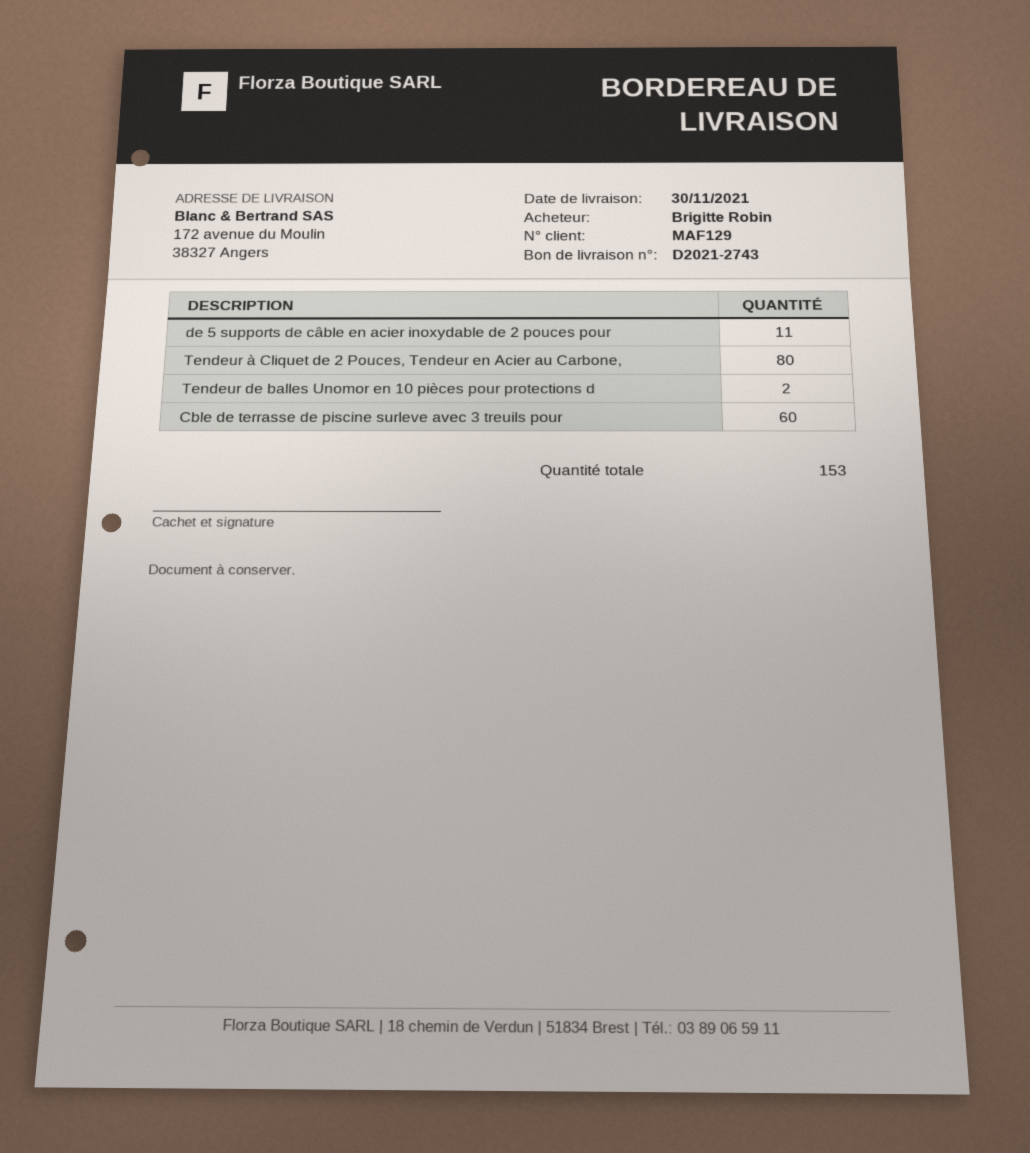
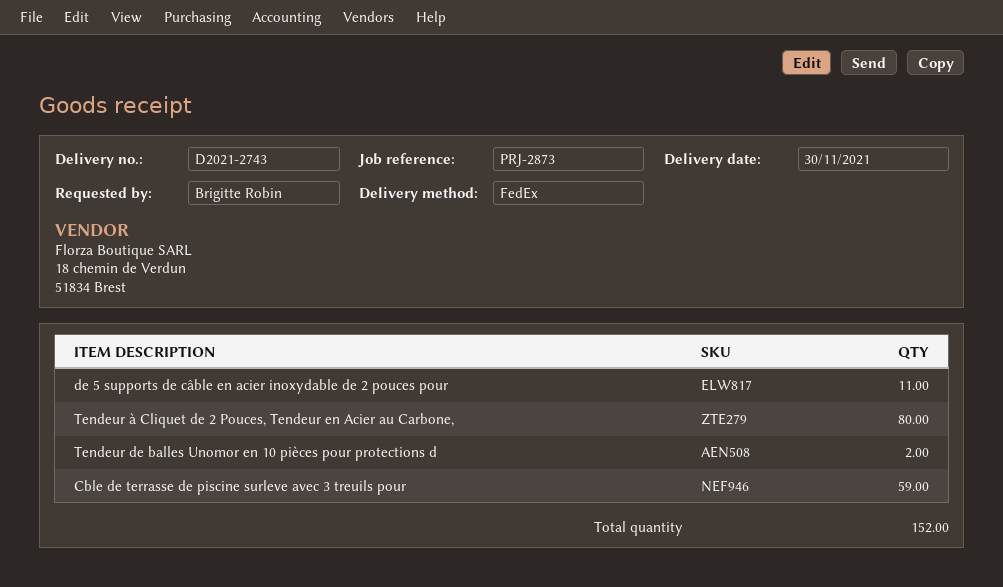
Cble de terrasse de piscine surleve avec 3 treuils pour: 60 -> 59
total quantity: 153 -> 152

